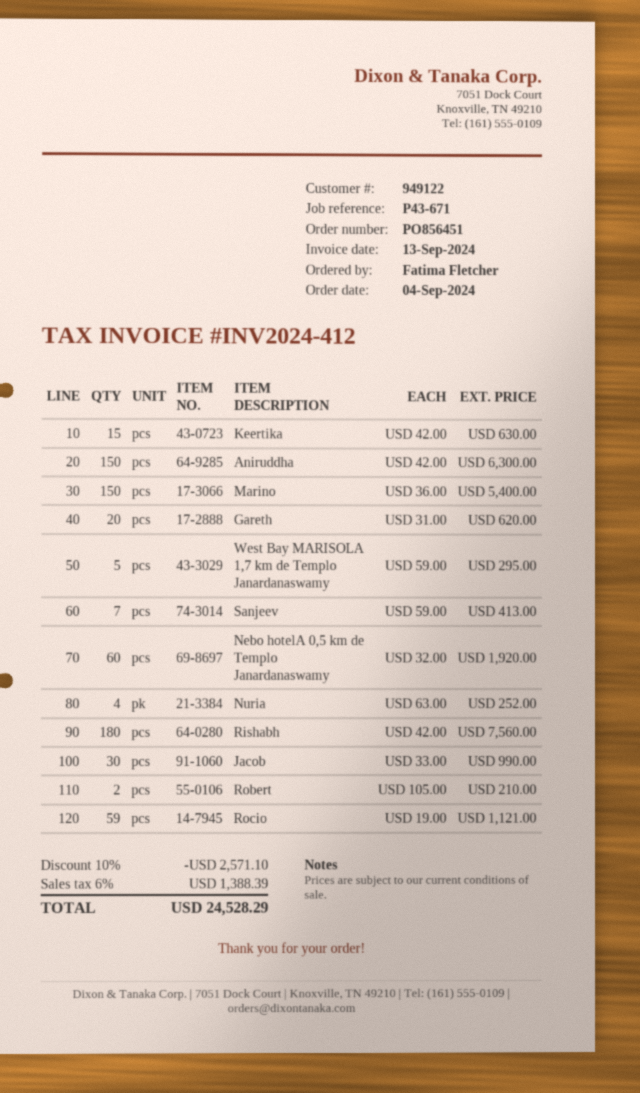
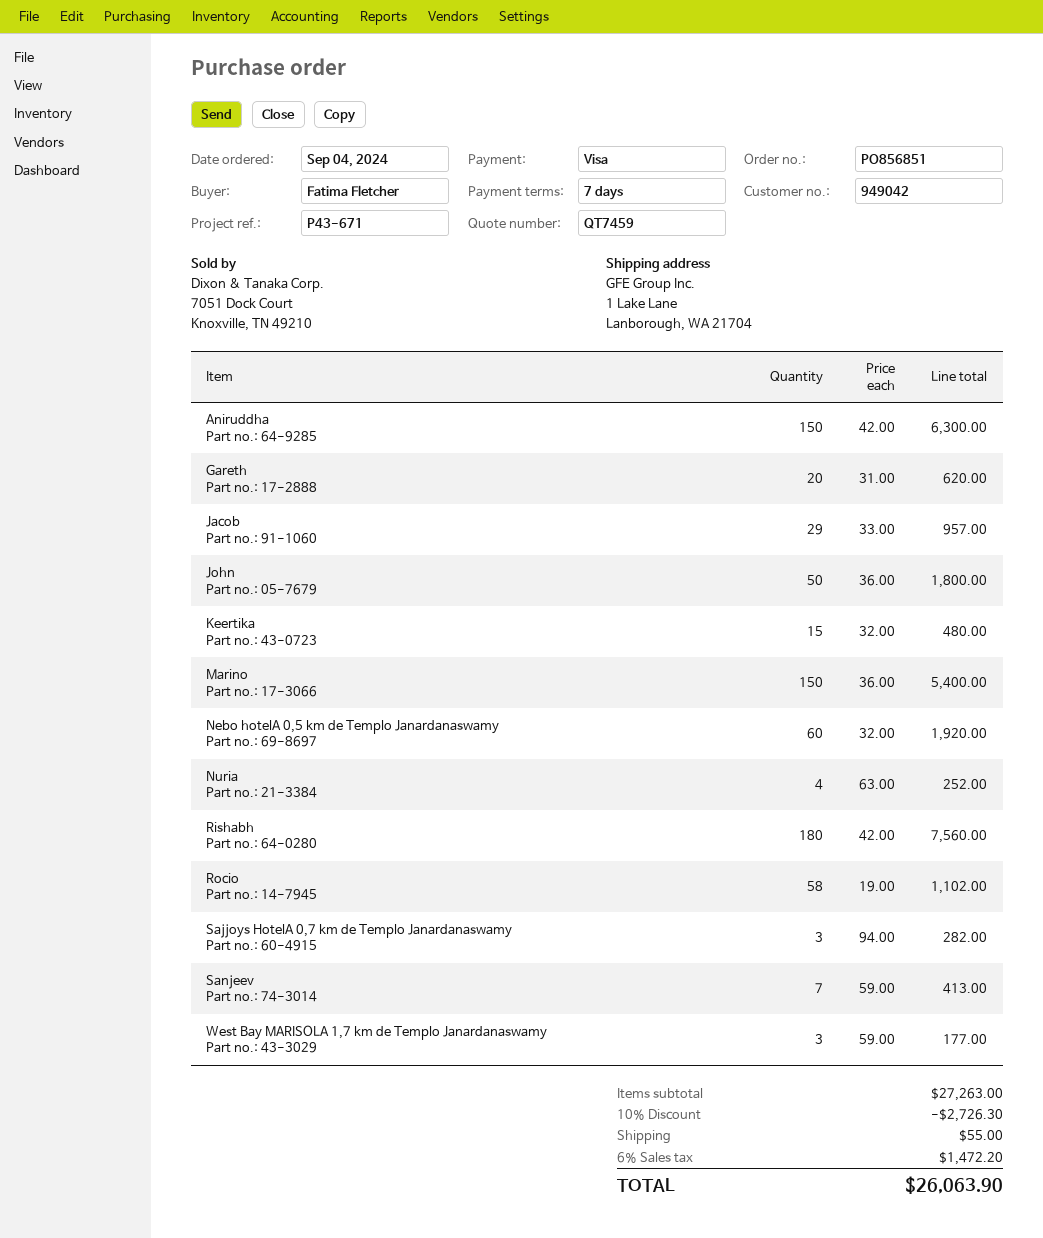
order number: PO856451 -> PO856851
customer number: 949122 -> 949042
Keertika: 15 x 42.00 = 630.00 -> 15 x 32.00 = 480.00
West Bay MARISOLA 1,7 km de Templo Janardanaswamy: 5 x 59.00 = 295.00 -> 3 x 59.00 = 177.00
Jacob: 30 x 33.00 = 990.00 -> 29 x 33.00 = 957.00
Robert: 2 x 105.00 = 210.00 -> none
Rocio: 59 x 19.00 = 1121.00 -> 58 x 19.00 = 1102.00
John: none -> 50 x 36.00 = 1800.00
Sajjoys HotelA 0,7 km de Templo Janardanaswamy: none -> 3 x 94.00 = 282.00
discount: 10% = 2571.10 -> 10% = 2726.30
shipping: none -> 55.00
tax: 6% = 1388.39 -> 6% = 1472.20
total: 24528.29 -> 26063.90

